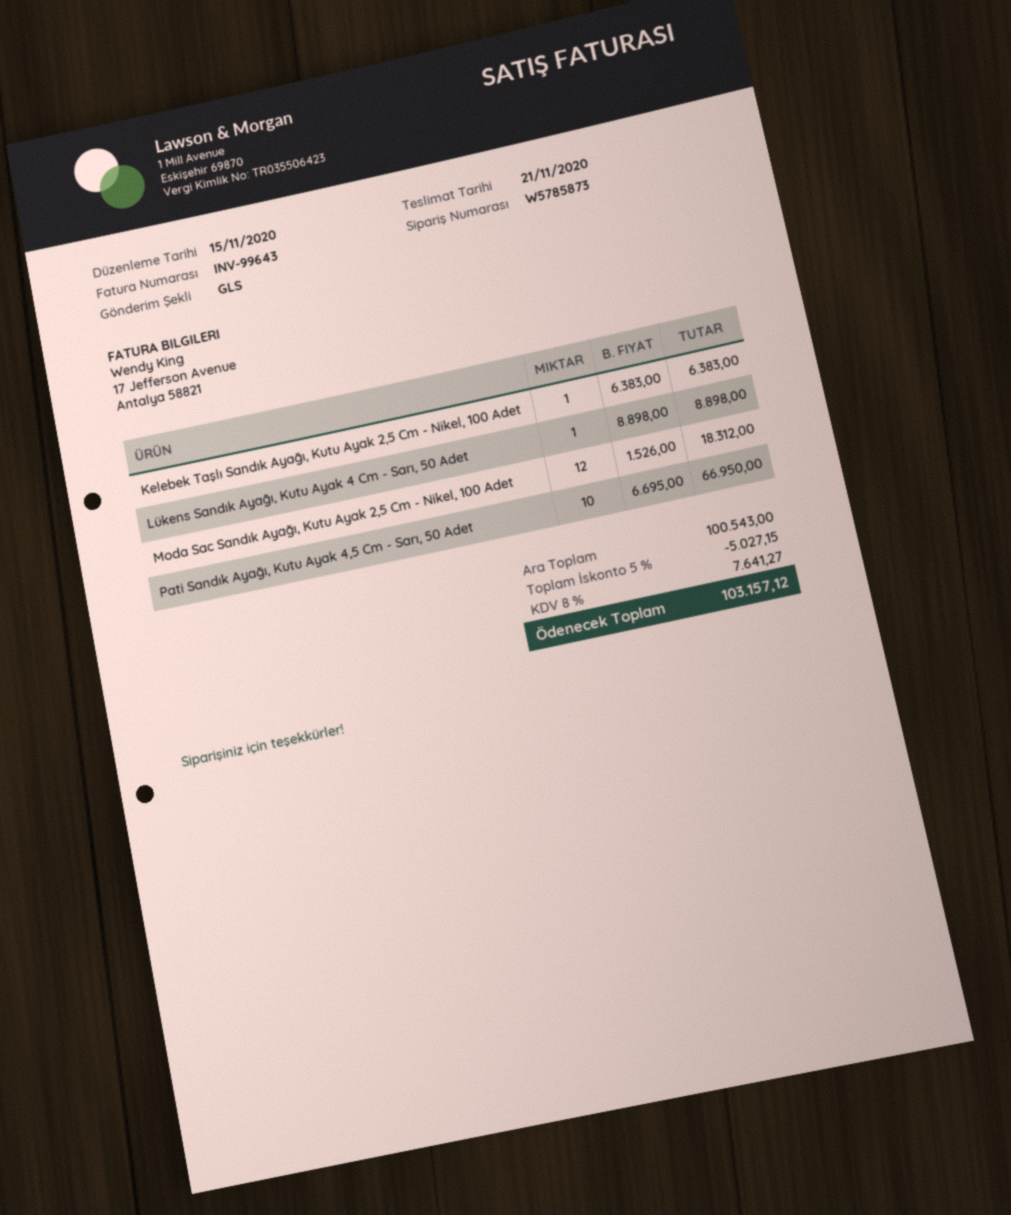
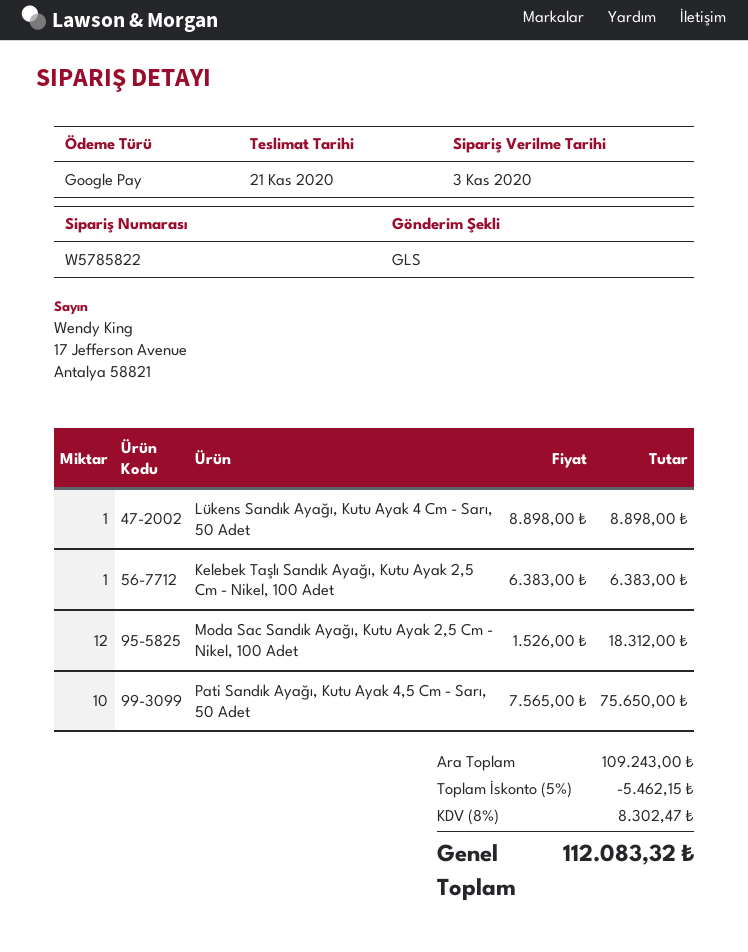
order number: W5785873 -> W5785822
Pati Sandık Ayağı, Kutu Ayak 4,5 Cm - Sarı, 50 Adet: 10 x 6695.00 = 66950.00 -> 10 x 7565.00 = 75650.00
subtotal: 100543.00 -> 109243.00
discount: 5% = 5027.15 -> 5% = 5462.15
tax: 8% = 7641.27 -> 8% = 8302.47
total: 103157.12 -> 112083.32

